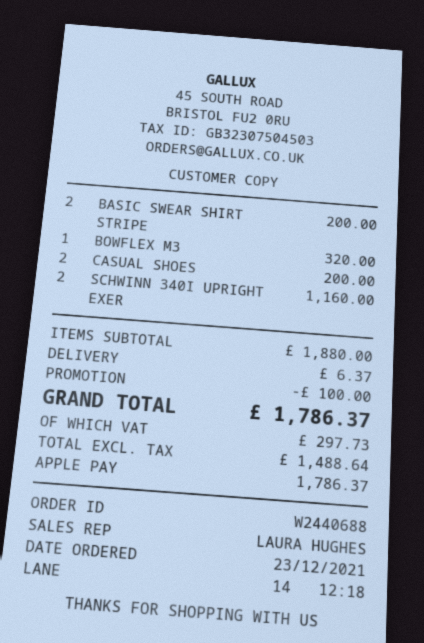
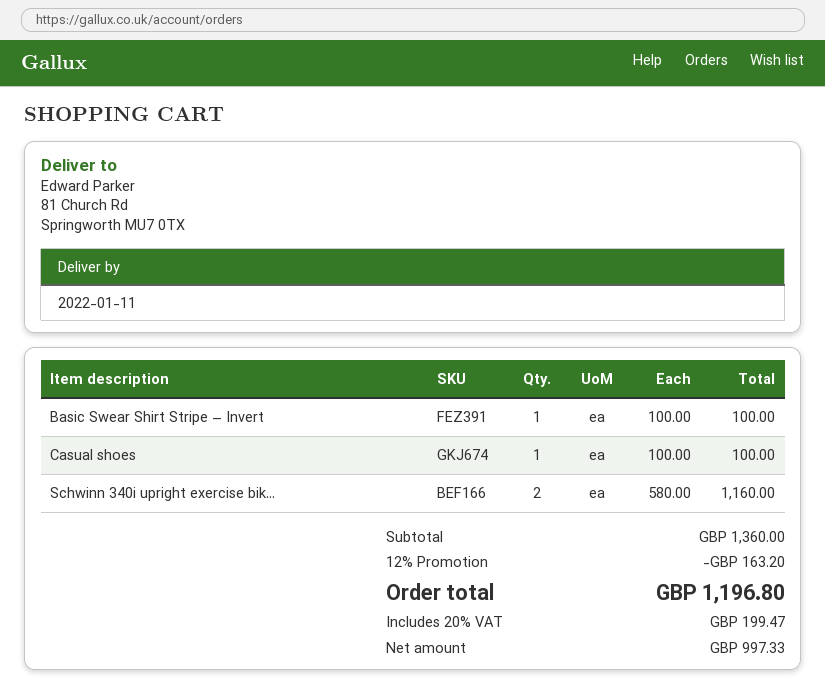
BASIC SWEAR SHIRT STRIPE: 2 for 200.00 -> 1 for 100.00
BOWFLEX M3: 1 for 320.00 -> none
CASUAL SHOES: 2 for 200.00 -> 1 for 100.00
subtotal: 1880.00 -> 1360.00
discount: 100.00 -> 163.20
shipping: 6.37 -> none
net: 1488.64 -> 997.33
tax: 297.73 -> 199.47
total: 1786.37 -> 1196.80

